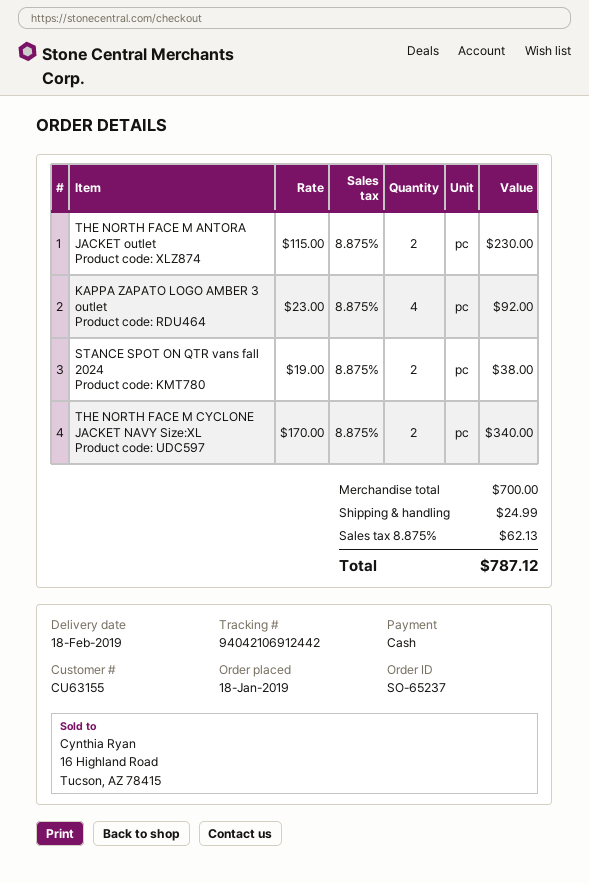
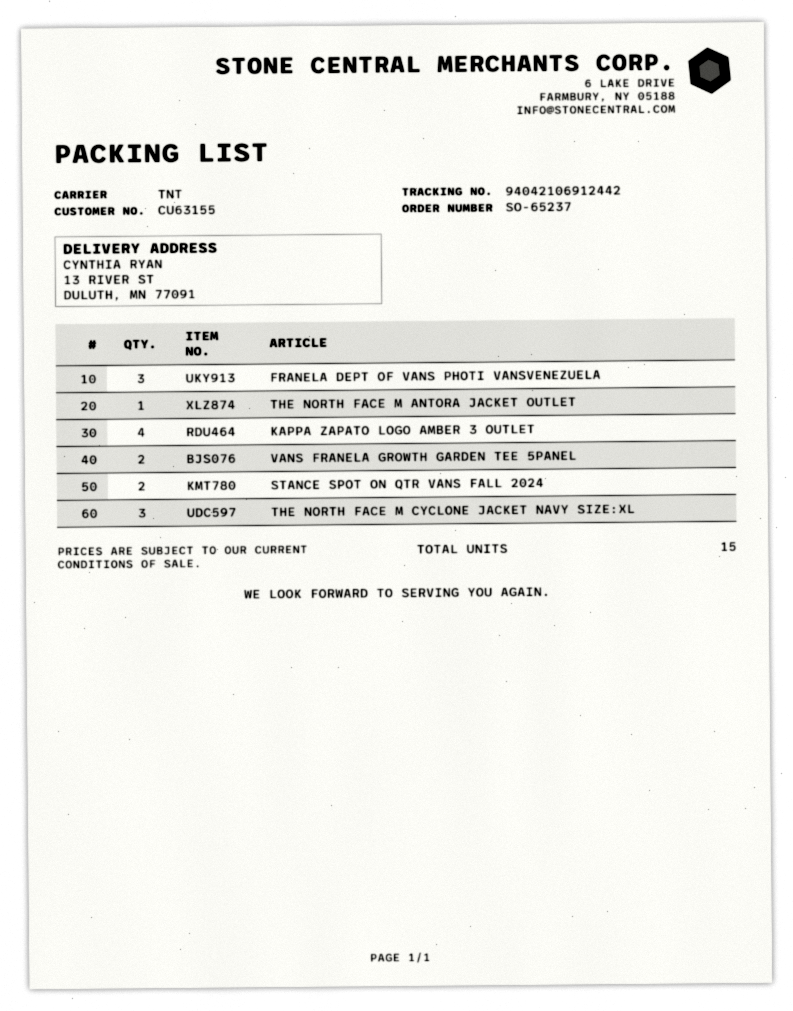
THE NORTH FACE M ANTORA JACKET outlet: 2 -> 1
THE NORTH FACE M CYCLONE JACKET NAVY Size:XL: 2 -> 3
FRANELA DEPT OF VANS PHOTI VANSVENEZUELA: none -> 3
VANS FRANELA GROWTH GARDEN TEE 5PANEL: none -> 2

